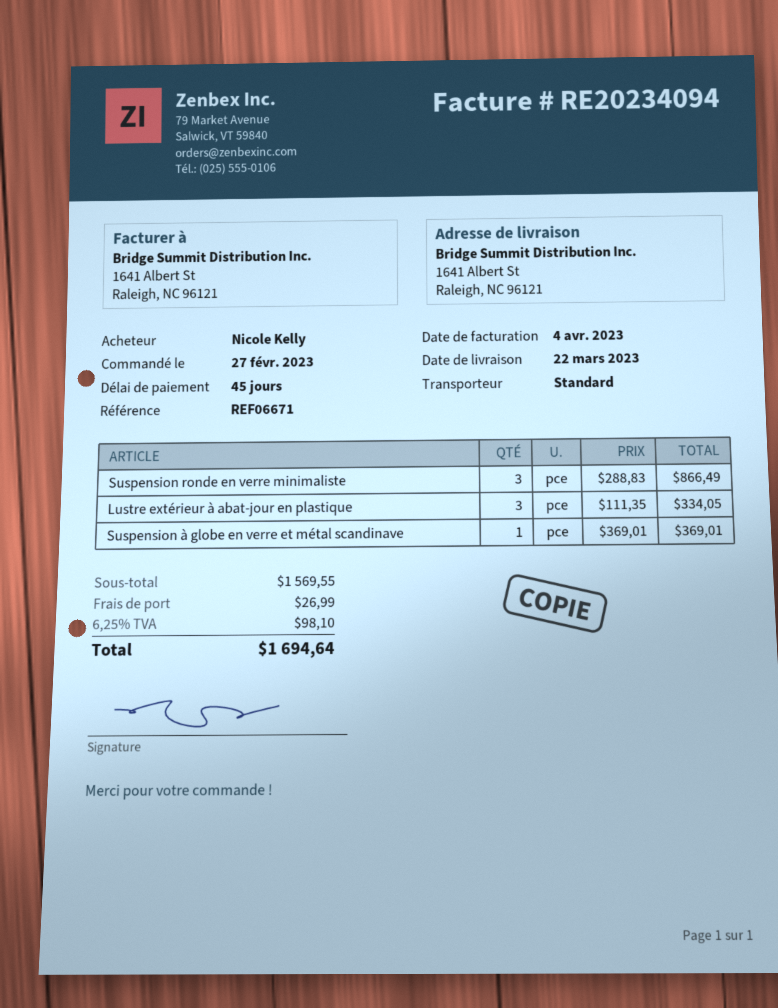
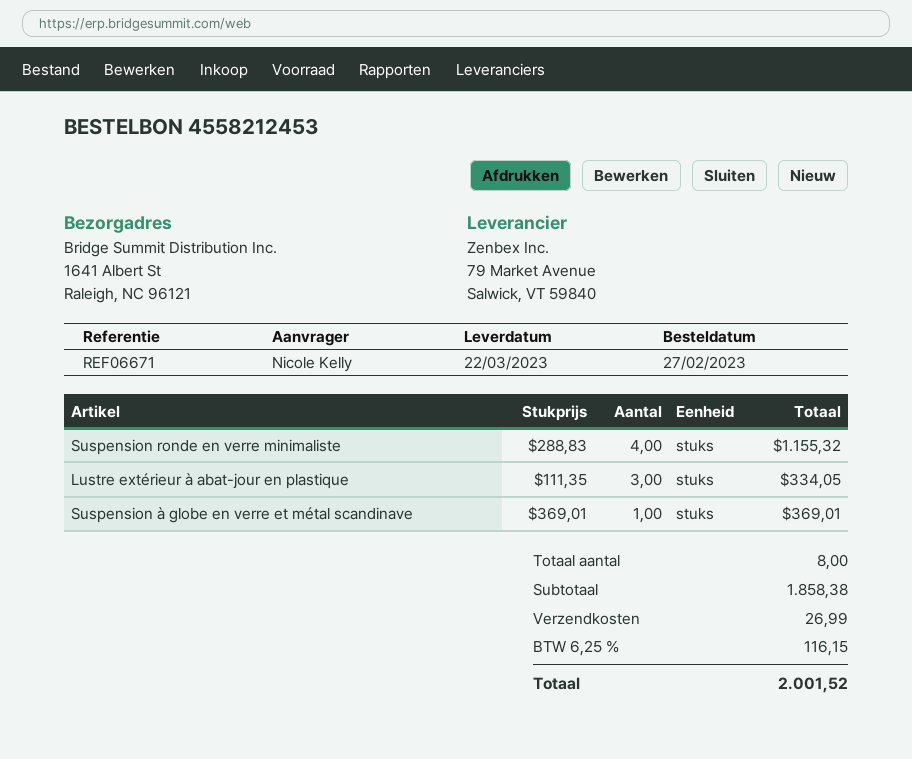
Suspension ronde en verre minimaliste: 3 x 288.83 = 866.49 -> 4 x 288.83 = 1155.32
subtotal: 1569.55 -> 1858.38
tax: 6.25% = 98.10 -> 6.25% = 116.15
total: 1694.64 -> 2001.52

